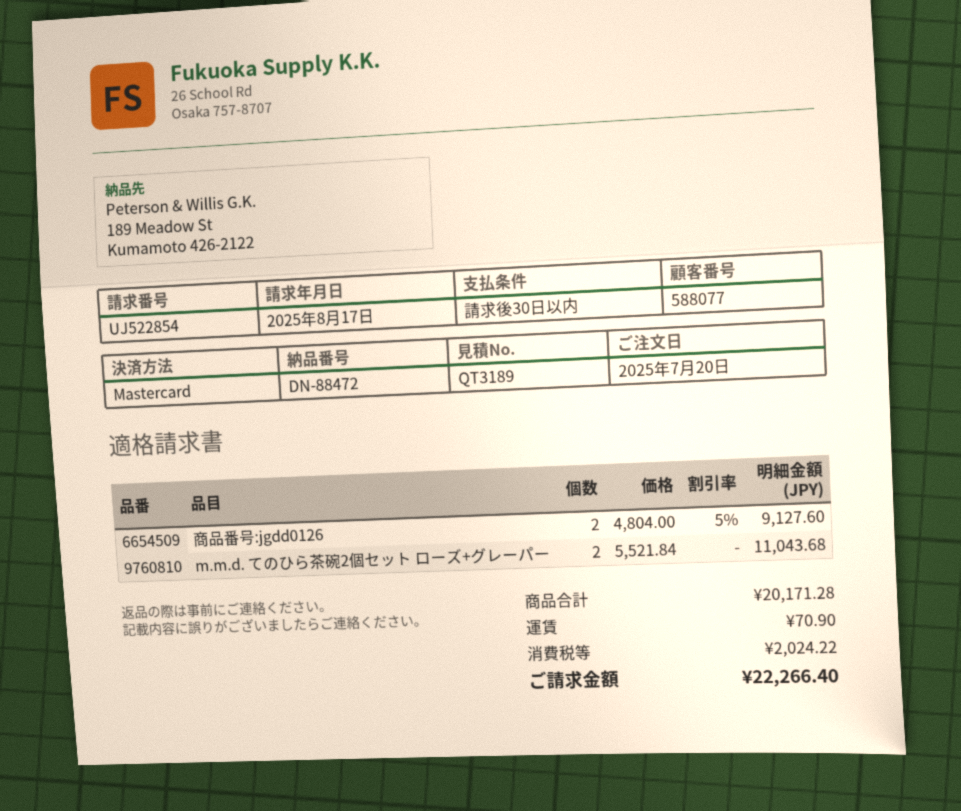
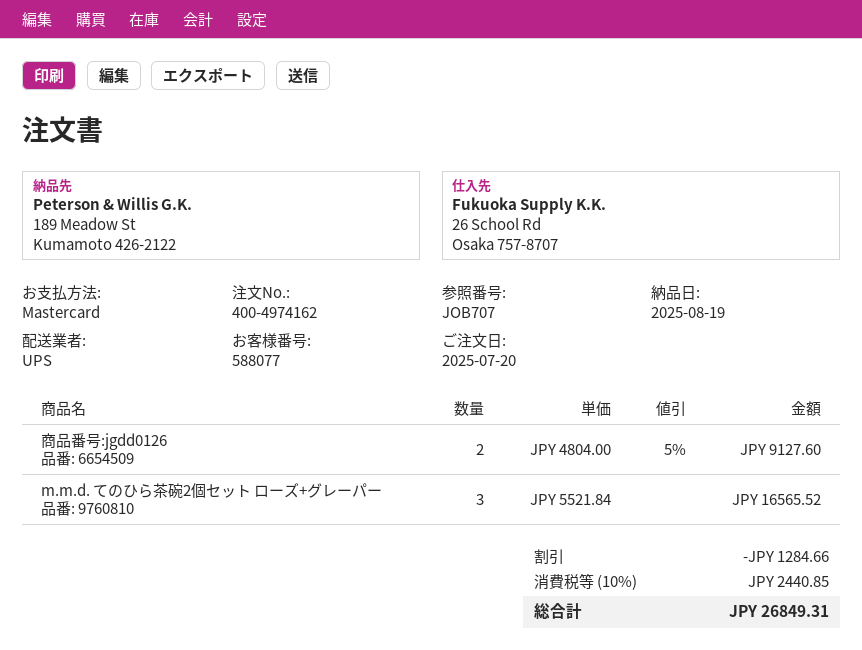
m.m.d. てのひら茶碗2個セット ローズ+グレーパー: 2 x 5521.84 = 11043.68 -> 3 x 5521.84 = 16565.52
discount: none -> 1284.66
shipping: 70.90 -> none
tax: 2024.22 -> 2440.85
total: 22266.40 -> 26849.31

